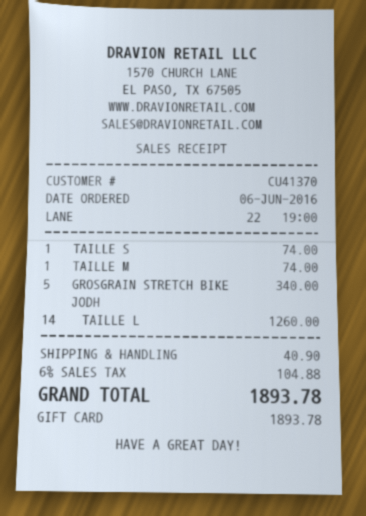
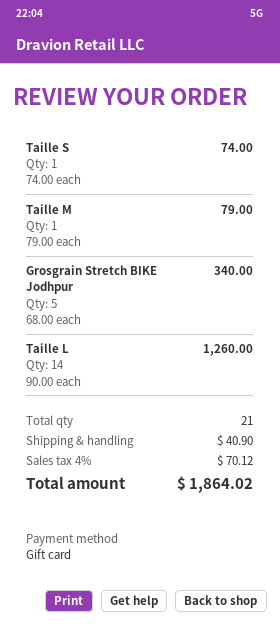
TAILLE M: 1 for 74.00 -> 1 for 79.00
tax: 6% = 104.88 -> 4% = 70.12
total: 1893.78 -> 1864.02

